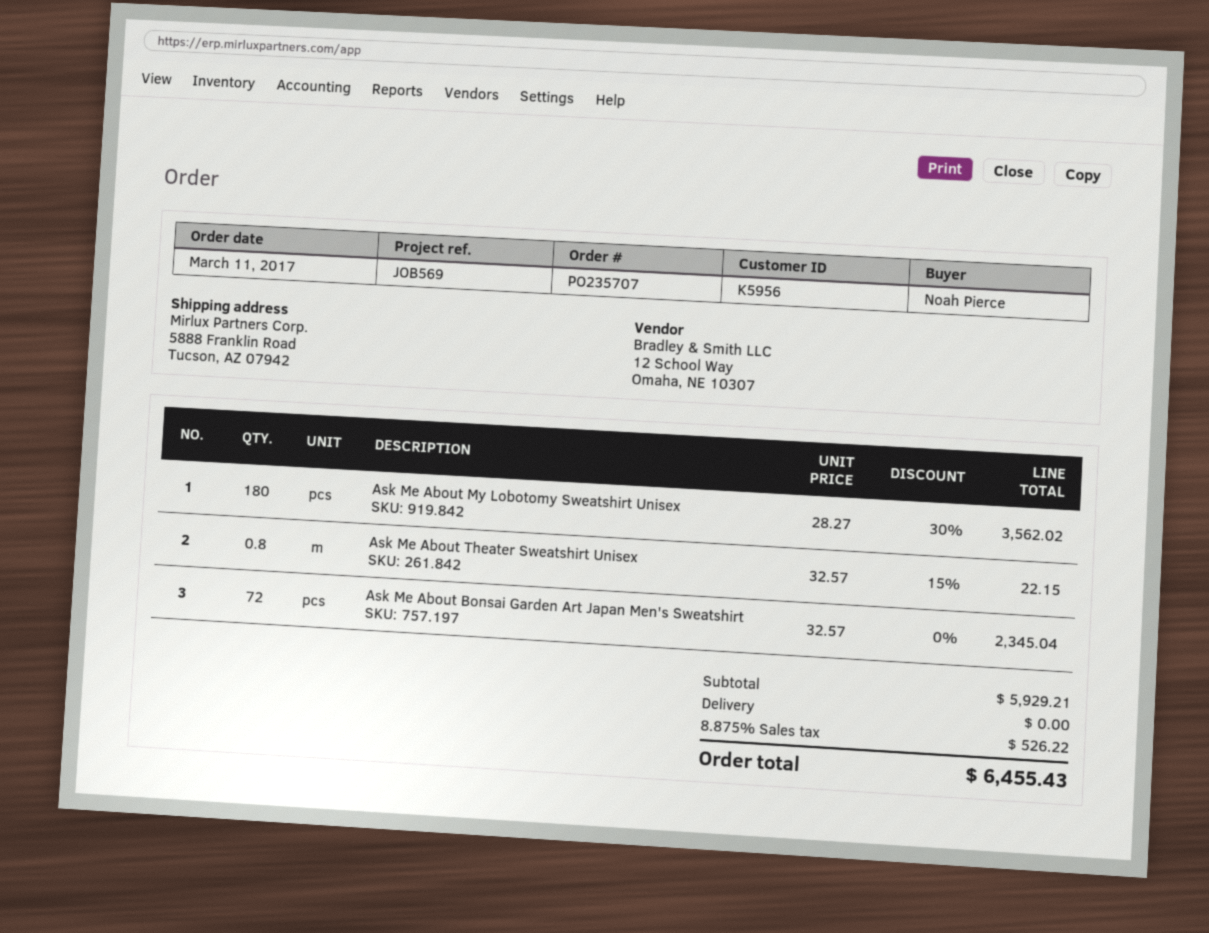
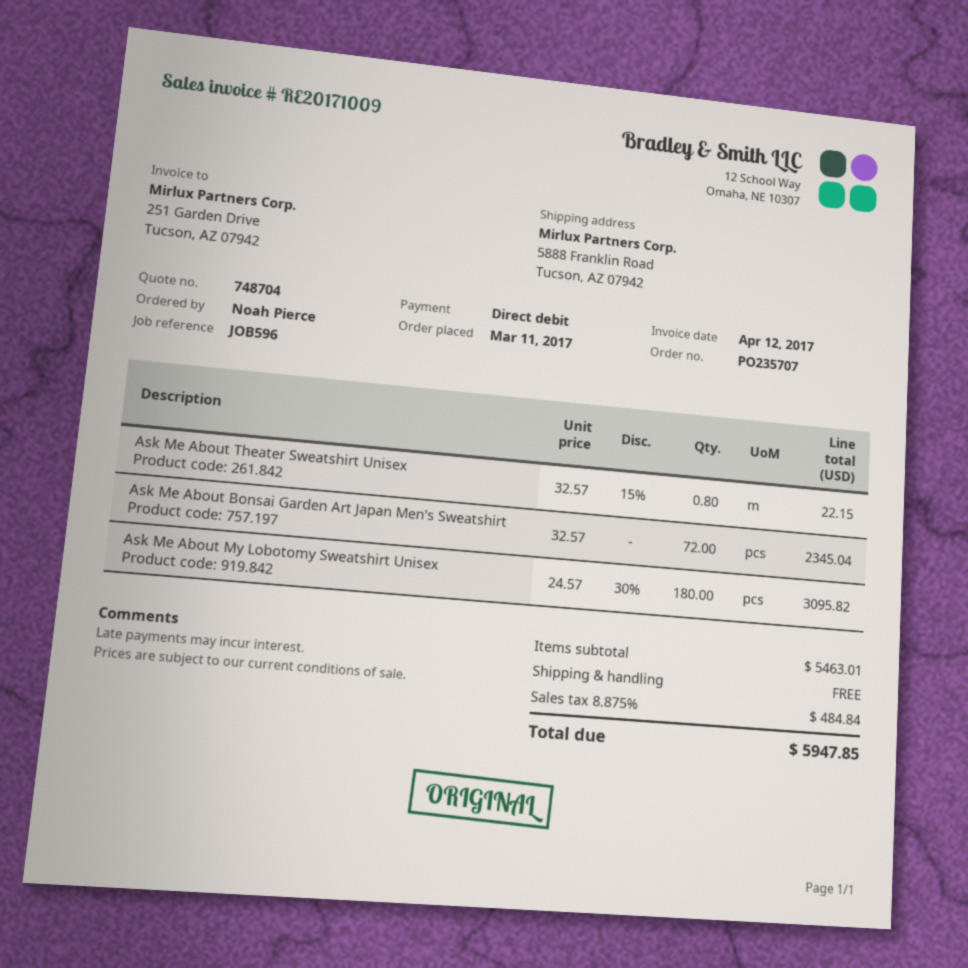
reference: JOB569 -> JOB596
Ask Me About My Lobotomy Sweatshirt Unisex: 180 x 28.27 - 30% = 3562.02 -> 180 x 24.57 - 30% = 3095.82
subtotal: 5929.21 -> 5463.01
tax: 8.875% = 526.22 -> 8.875% = 484.84
total: 6455.43 -> 5947.85

